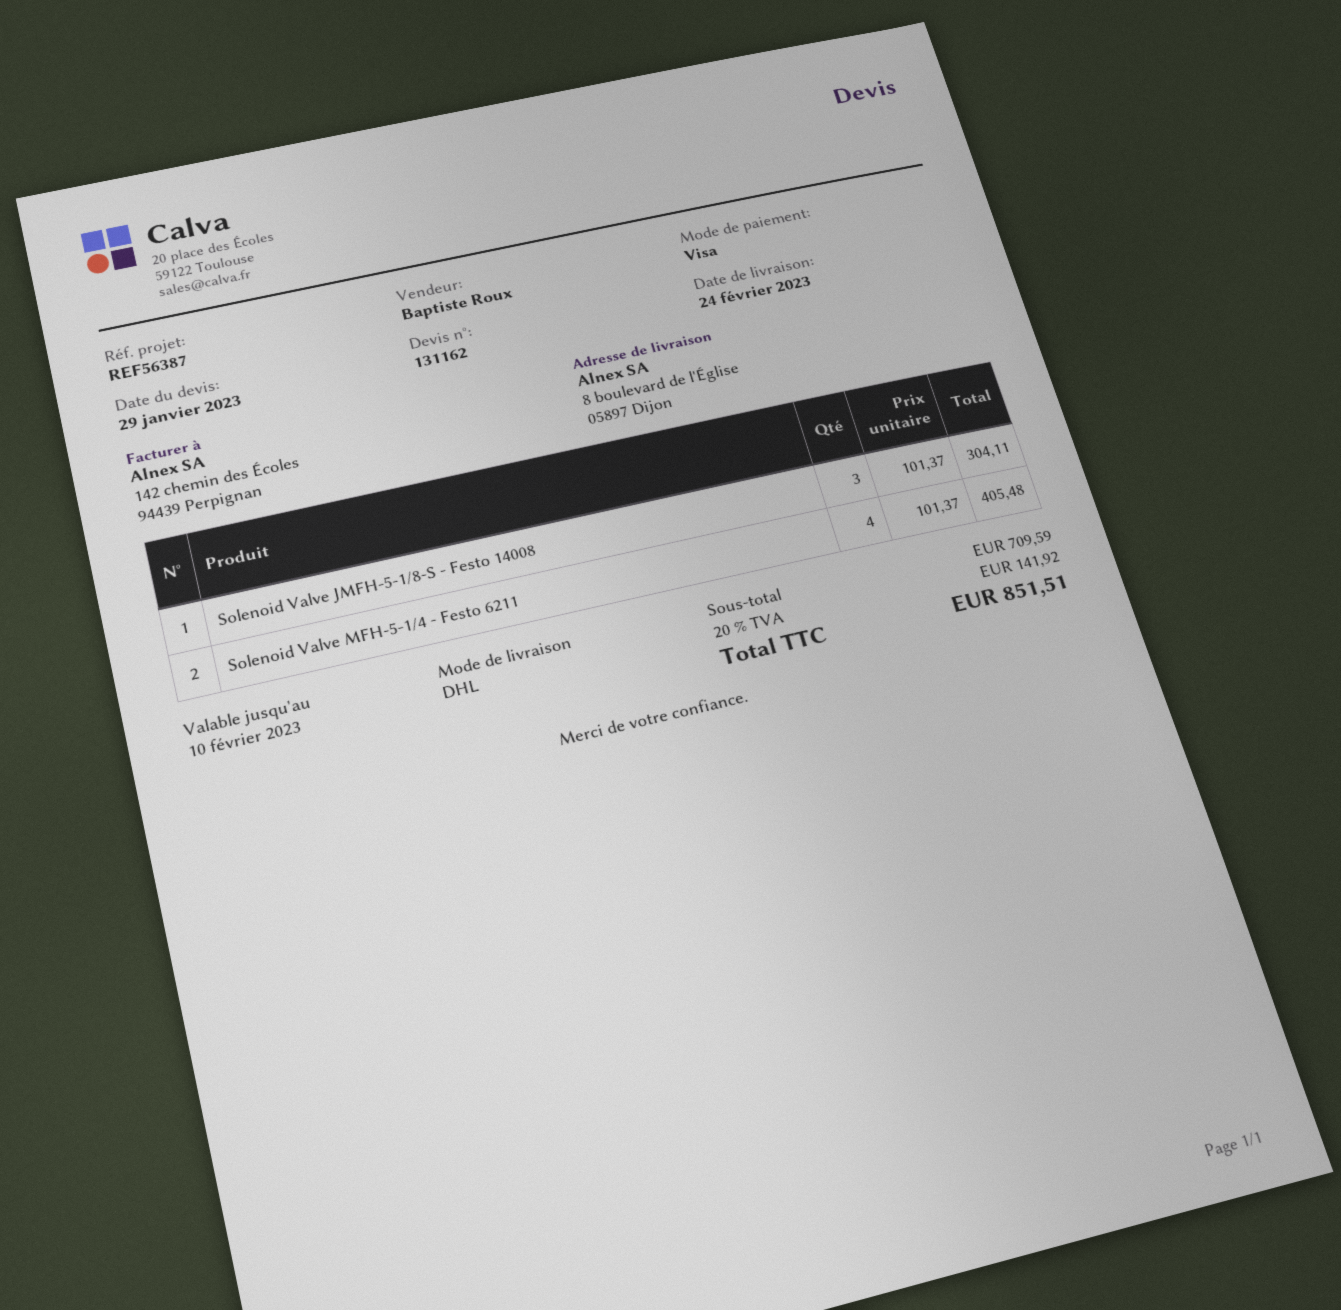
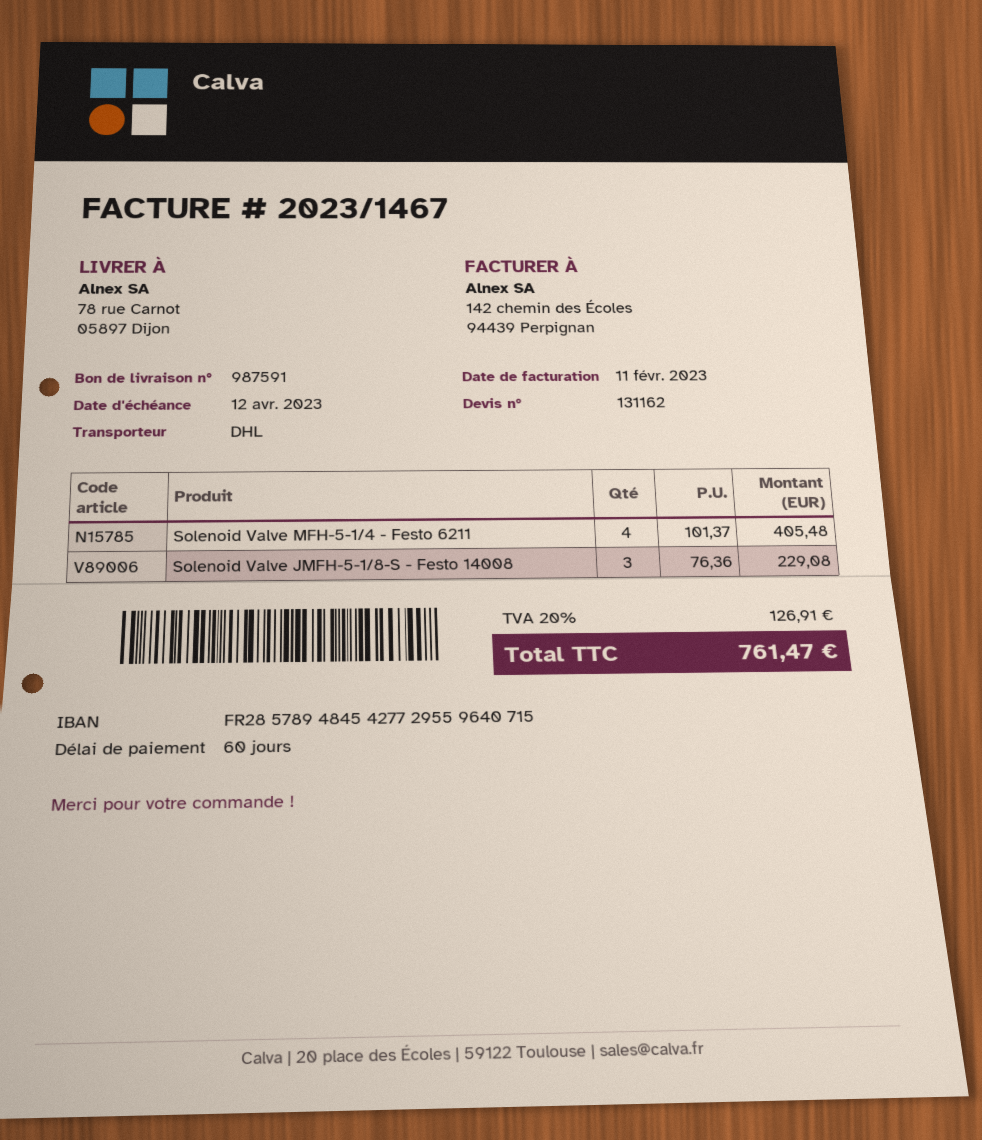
ship to: 8 boulevard de l'Église, 05897 Dijon -> 78 rue Carnot, 05897 Dijon
Solenoid Valve JMFH-5-1/8-S - Festo 14008: 3 x 101.37 = 304.11 -> 3 x 76.36 = 229.08
tax: 20% = 141.92 -> 20% = 126.91
total: 851.51 -> 761.47

